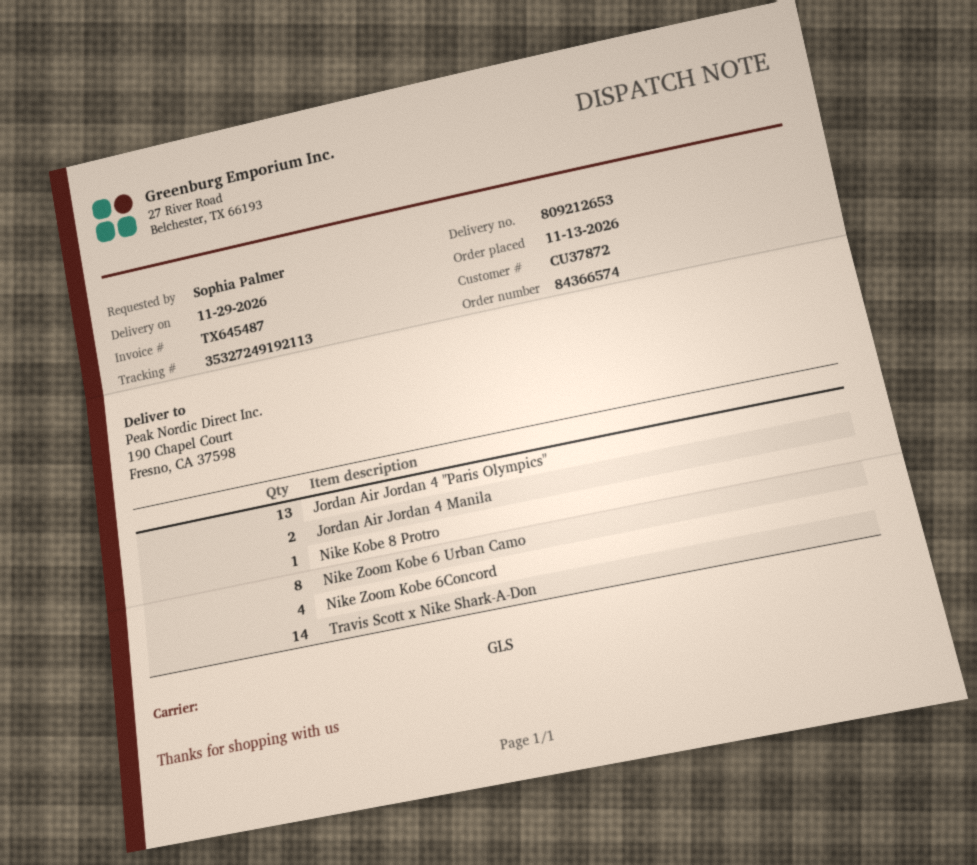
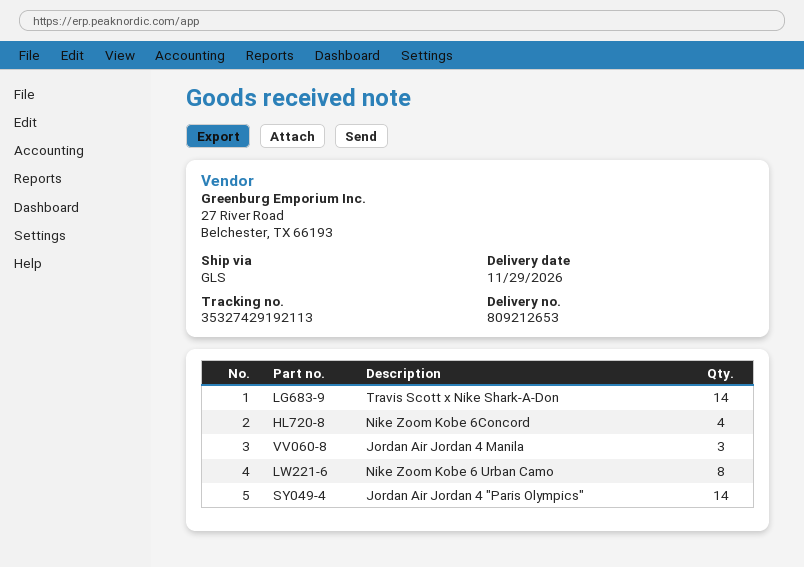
tracking number: 35327249192113 -> 35327429192113
Jordan Air Jordan 4 "Paris Olympics": 13 -> 14
Jordan Air Jordan 4 Manila: 2 -> 3
Nike Kobe 8 Protro: 1 -> none

